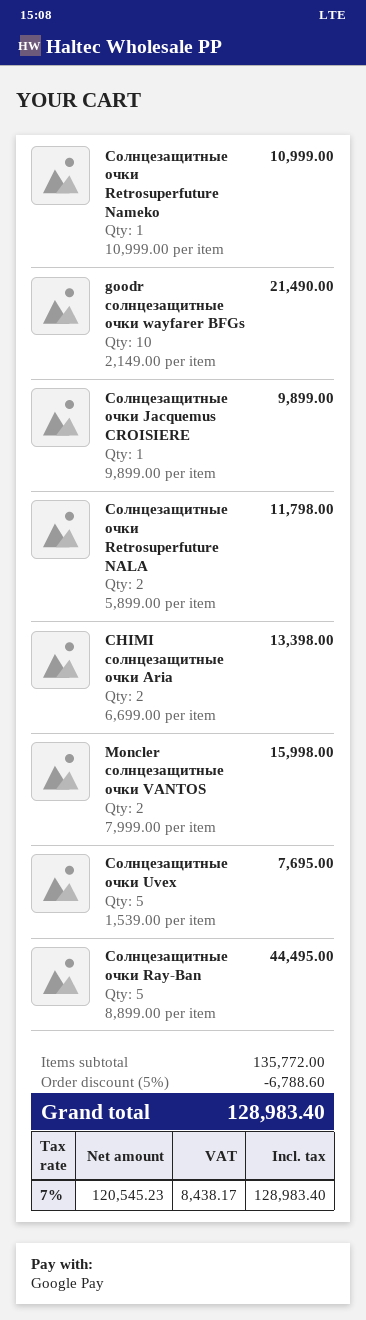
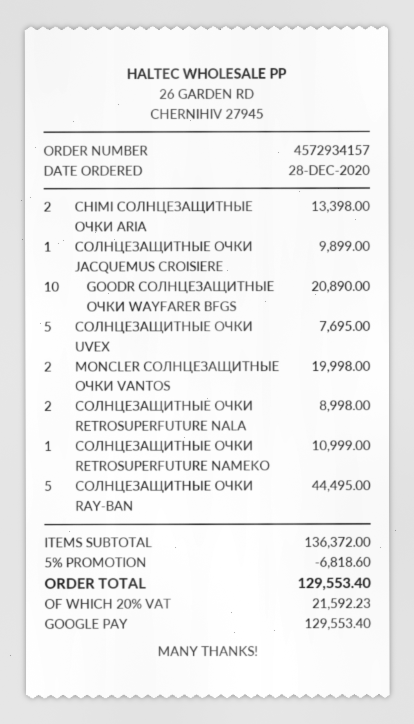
goodr солнцезащитные очки wayfarer BFGs: 10 for 21490.00 -> 10 for 20890.00
Солнцезащитные очки Retrosuperfuture NALA: 2 for 11798.00 -> 2 for 8998.00
Moncler солнцезащитные очки VANTOS: 2 for 15998.00 -> 2 for 19998.00
subtotal: 135772.00 -> 136372.00
discount: 5% = 6788.60 -> 5% = 6818.60
tax: 7% = 8438.17 -> 20% = 21592.23
total: 128983.40 -> 129553.40

